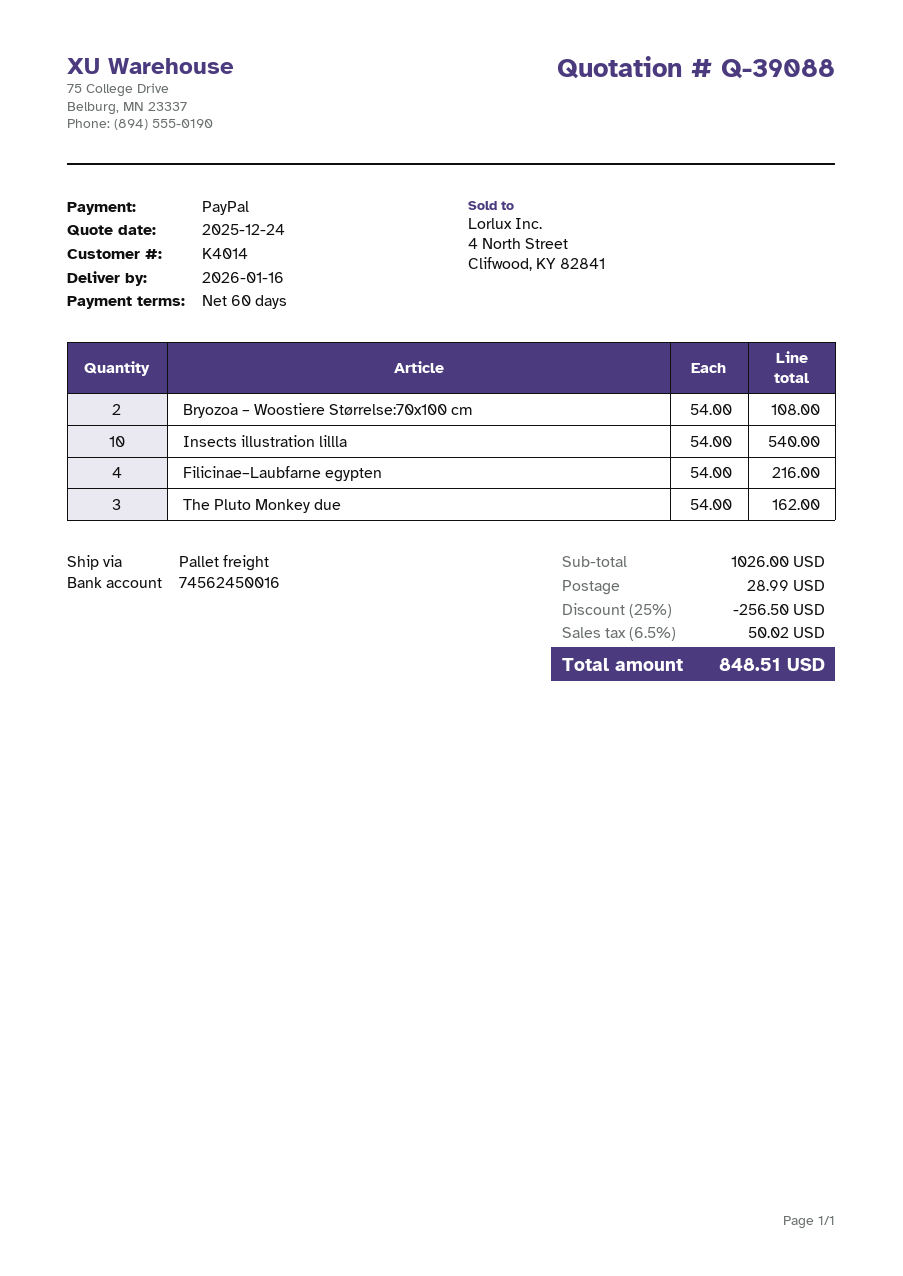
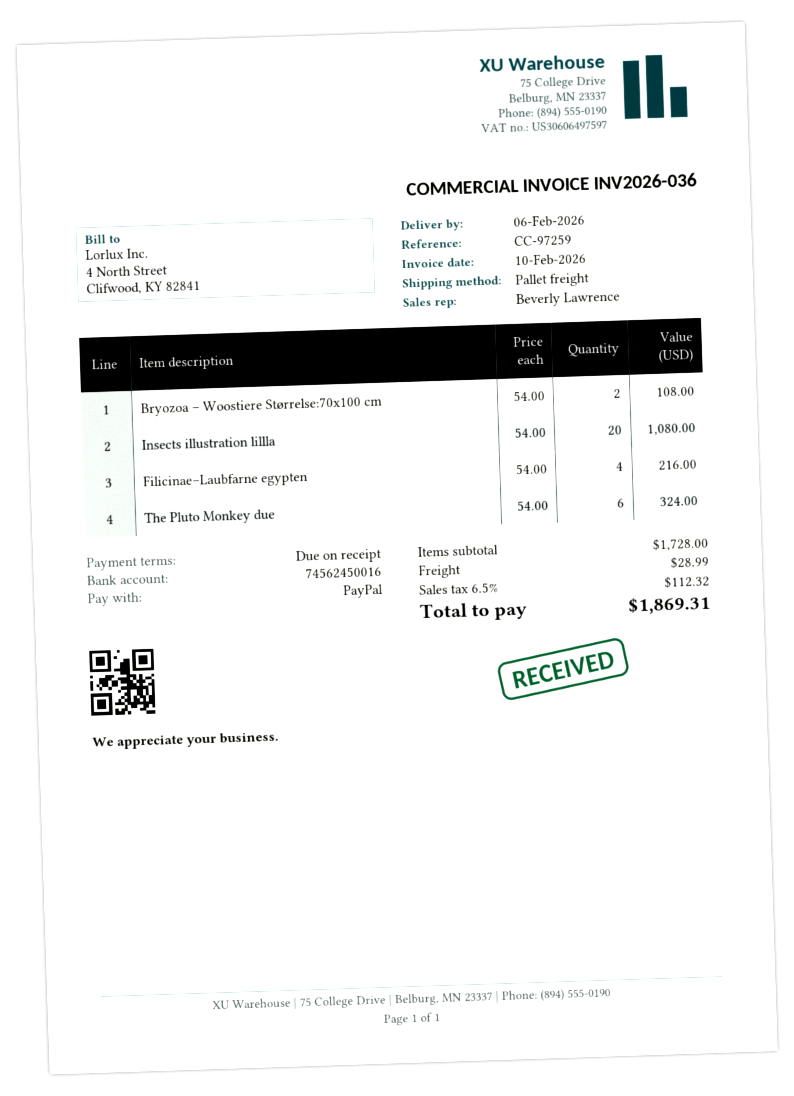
delivery date: 2026-01-16 -> 2026-02-06
payment terms: 60 days -> on receipt
Insects illustration lillla: 10 x 54.00 = 540.00 -> 20 x 54.00 = 1080.00
The Pluto Monkey due: 3 x 54.00 = 162.00 -> 6 x 54.00 = 324.00
subtotal: 1026.00 -> 1728.00
discount: 25% = 256.50 -> none
tax: 6.5% = 50.02 -> 6.5% = 112.32
total: 848.51 -> 1869.31

